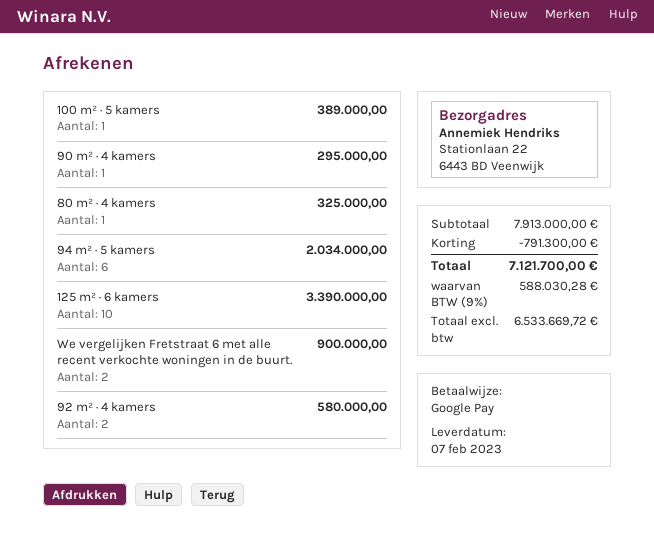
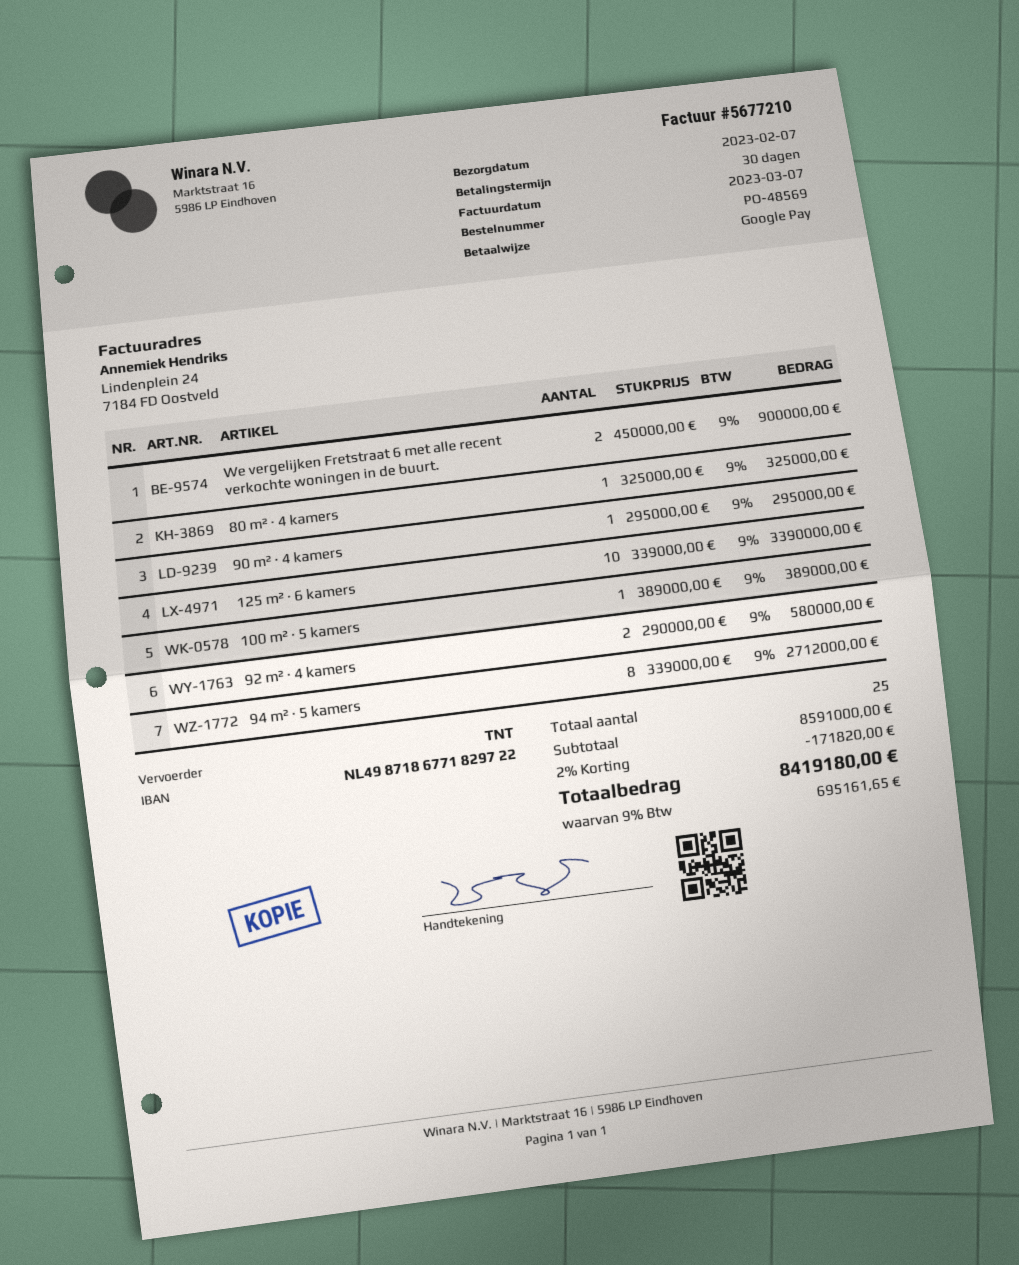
94 m² · 5 kamers: 6 for 2034000.00 -> 8 for 2712000.00
subtotal: 7913000.00 -> 8591000.00
discount: 791300.00 -> 171820.00
tax: 9% = 588030.28 -> 9% = 695161.65
total: 7121700.00 -> 8419180.00

